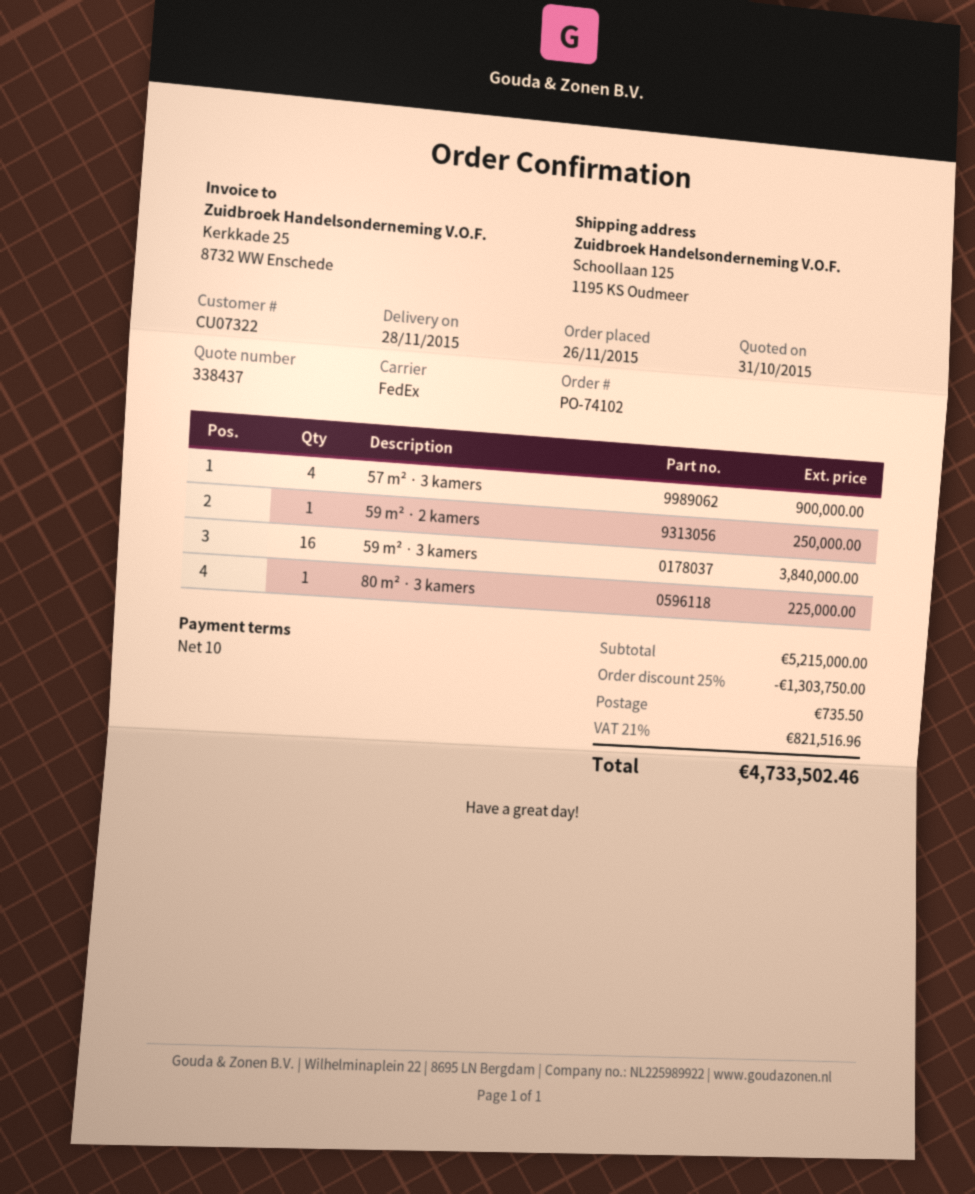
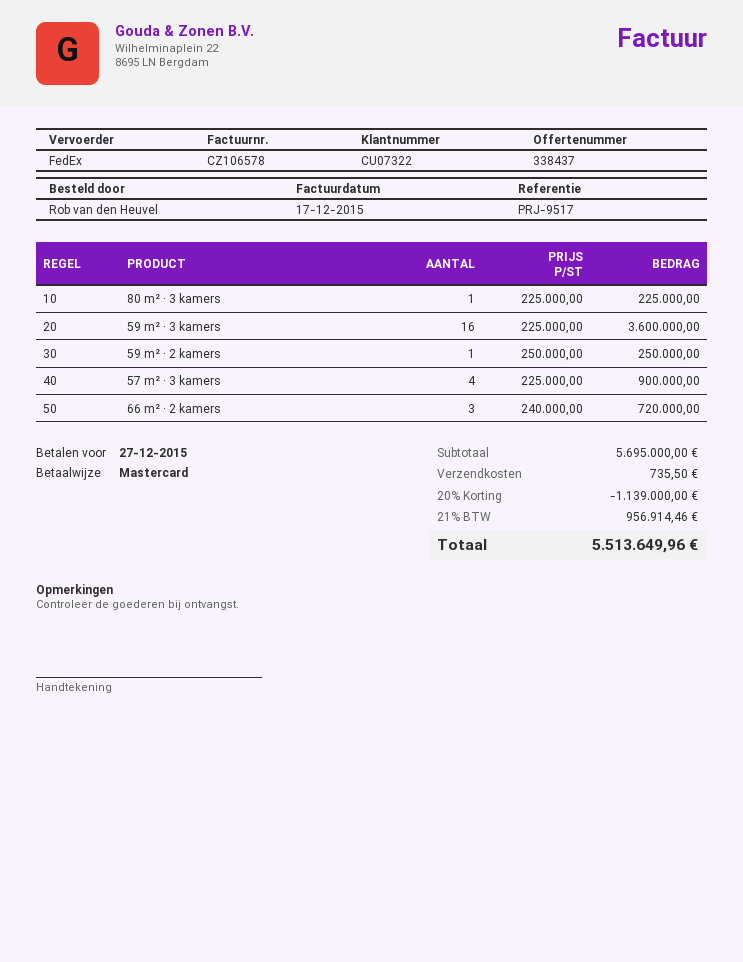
59 m² · 3 kamers: 16 for 3840000.00 -> 16 for 3600000.00
66 m² · 2 kamers: none -> 3 for 720000.00
subtotal: 5215000.00 -> 5695000.00
discount: 25% = 1303750.00 -> 20% = 1139000.00
tax: 21% = 821516.96 -> 21% = 956914.46
total: 4733502.46 -> 5513649.96

